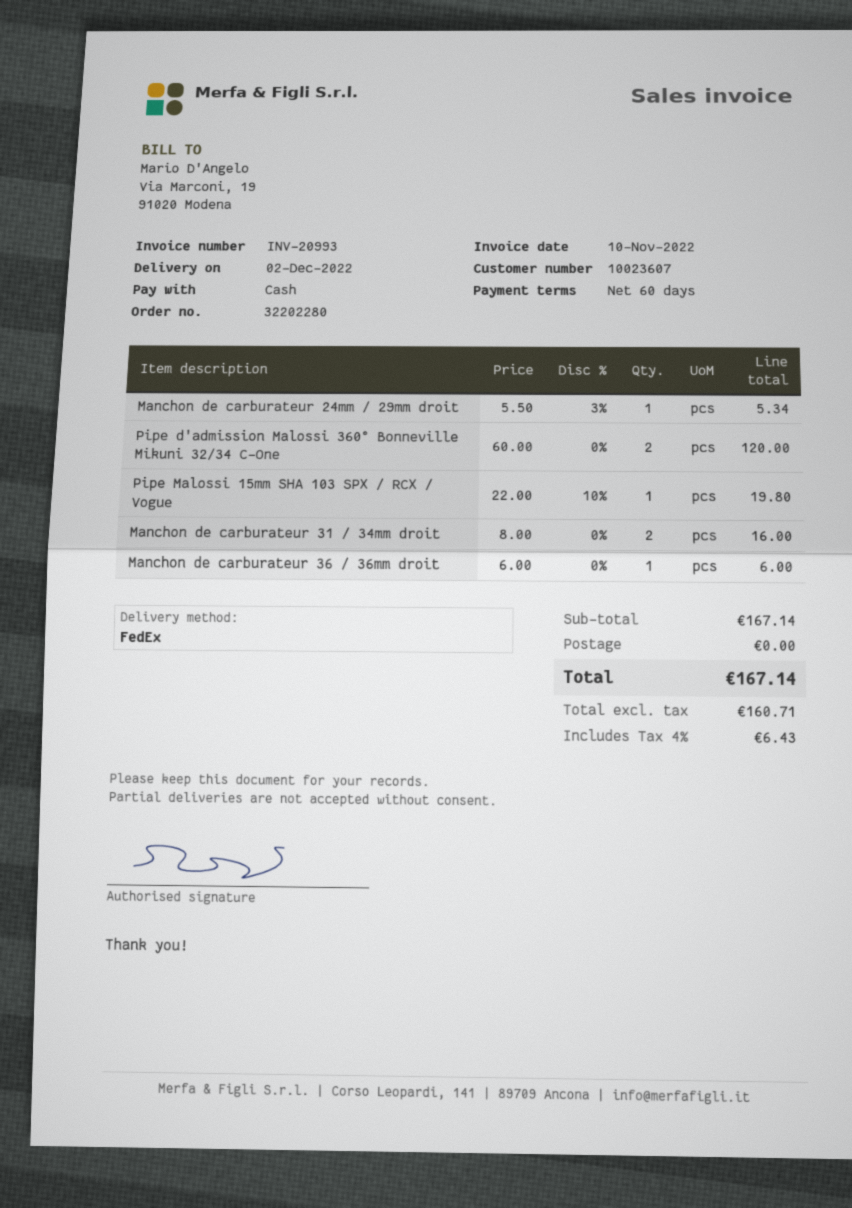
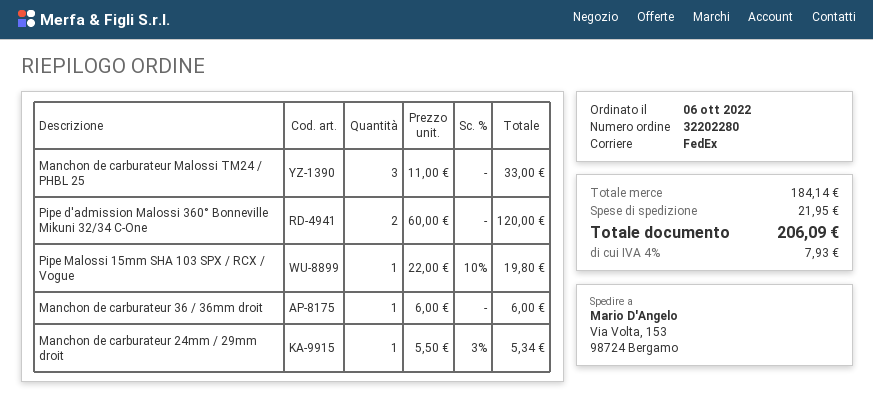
Manchon de carburateur 31 / 34mm droit: 2 x 8.00 = 16.00 -> none
Manchon de carburateur Malossi TM24 / PHBL 25: none -> 3 x 11.00 = 33.00
subtotal: 167.14 -> 184.14
shipping: 0.00 -> 21.95
tax: 4% = 6.43 -> 4% = 7.93
total: 167.14 -> 206.09

